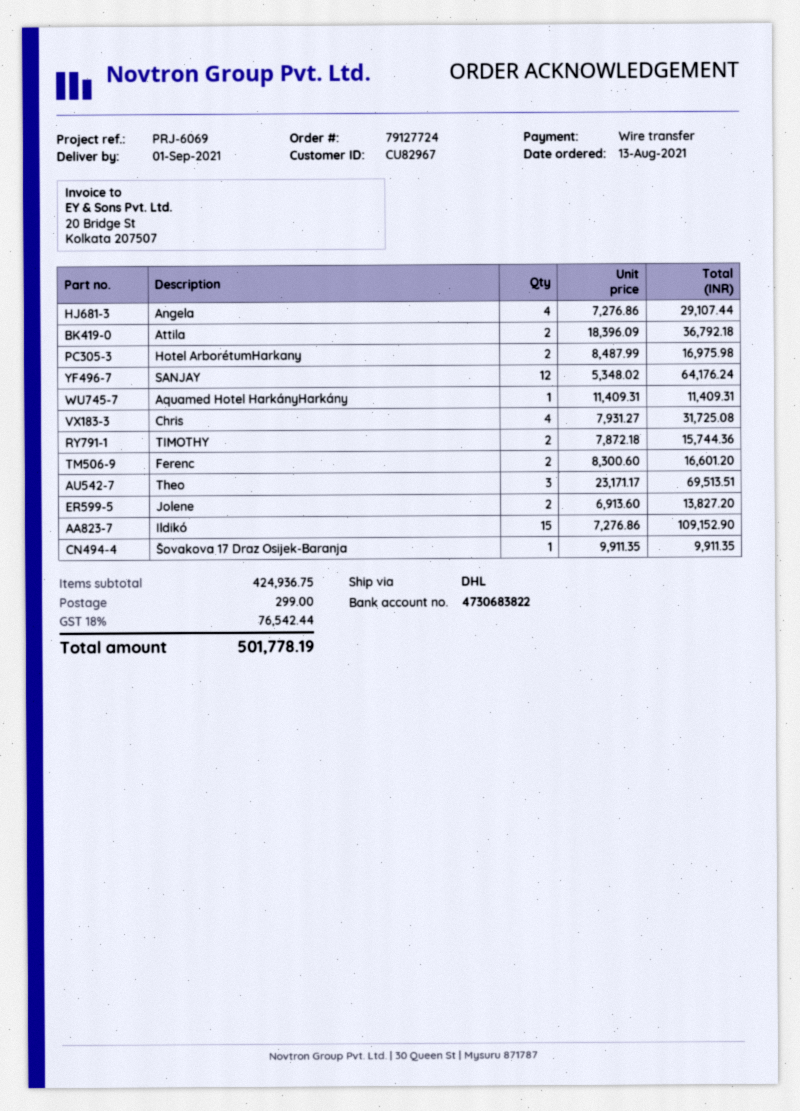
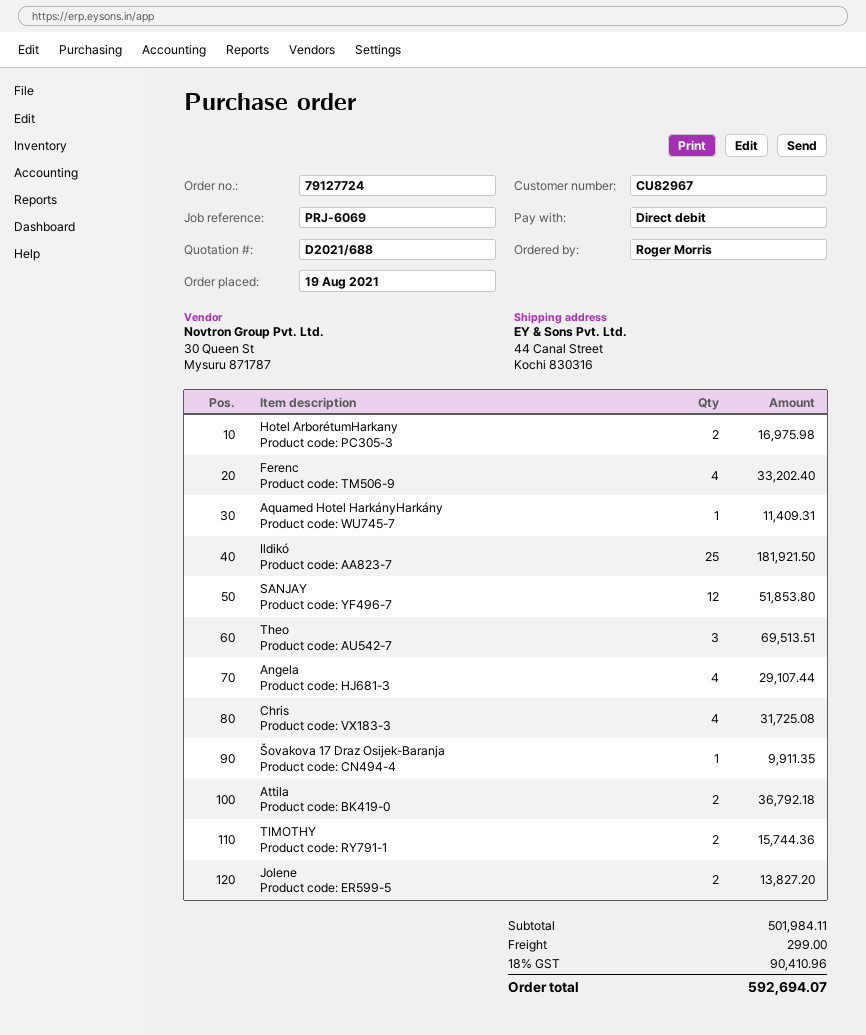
order date: 2021-08-13 -> 2021-08-19
payment method: bank transfer -> direct debit
SANJAY: 12 for 64176.24 -> 12 for 51853.80
Ferenc: 2 for 16601.20 -> 4 for 33202.40
Ildikó: 15 for 109152.90 -> 25 for 181921.50
subtotal: 424936.75 -> 501984.11
tax: 18% = 76542.44 -> 18% = 90410.96
total: 501778.19 -> 592694.07

